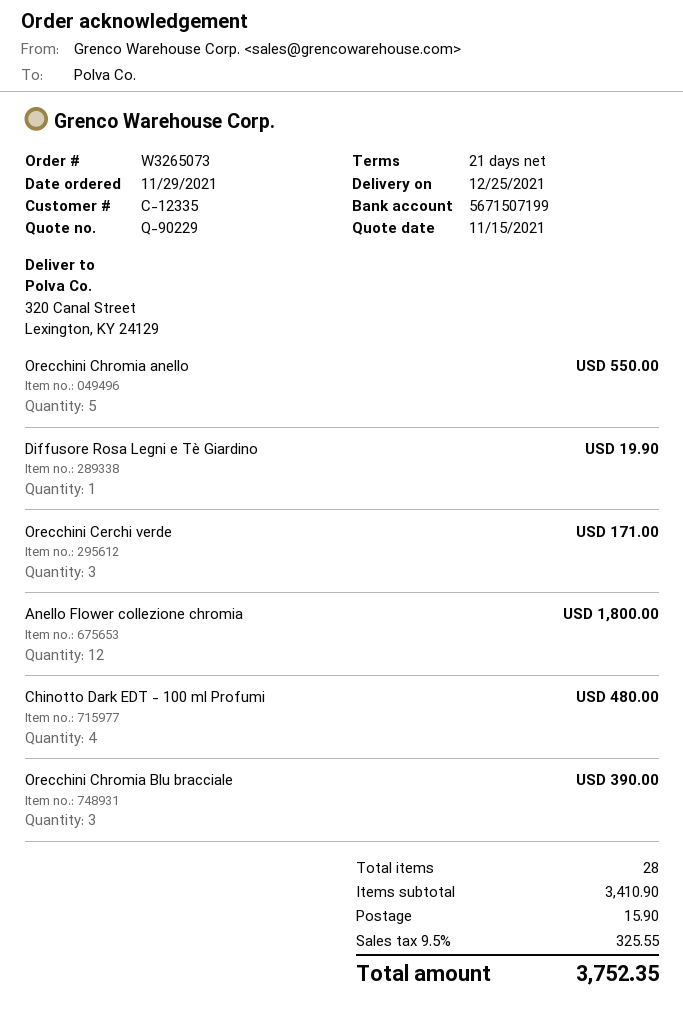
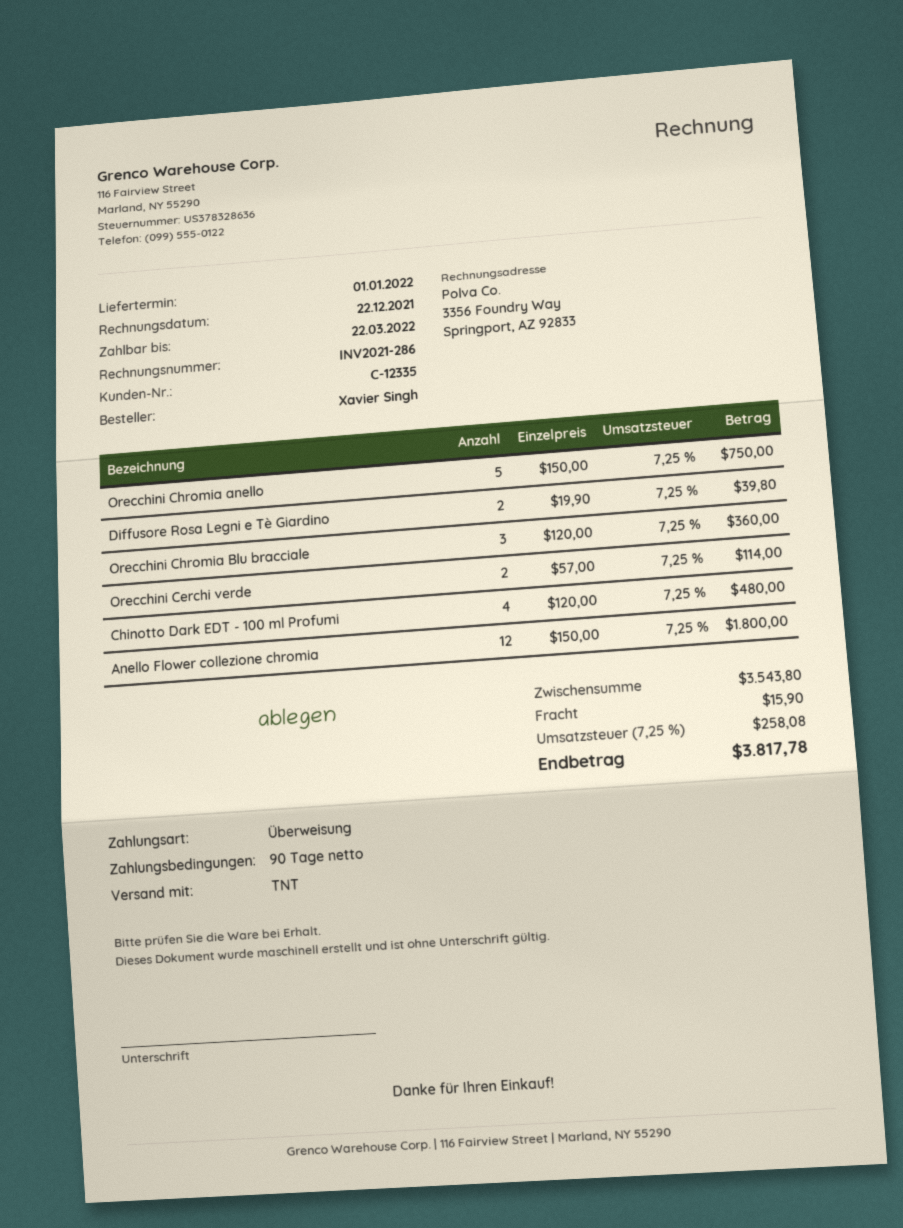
delivery date: 2021-12-25 -> 2022-01-01
payment terms: 21 days -> 90 days
Orecchini Chromia anello: 5 for 550.00 -> 5 for 750.00
Diffusore Rosa Legni e Tè Giardino: 1 for 19.90 -> 2 for 39.80
Orecchini Cerchi verde: 3 for 171.00 -> 2 for 114.00
Orecchini Chromia Blu bracciale: 3 for 390.00 -> 3 for 360.00
subtotal: 3410.90 -> 3543.80
tax: 9.5% = 325.55 -> 7.25% = 258.08
total: 3752.35 -> 3817.78

